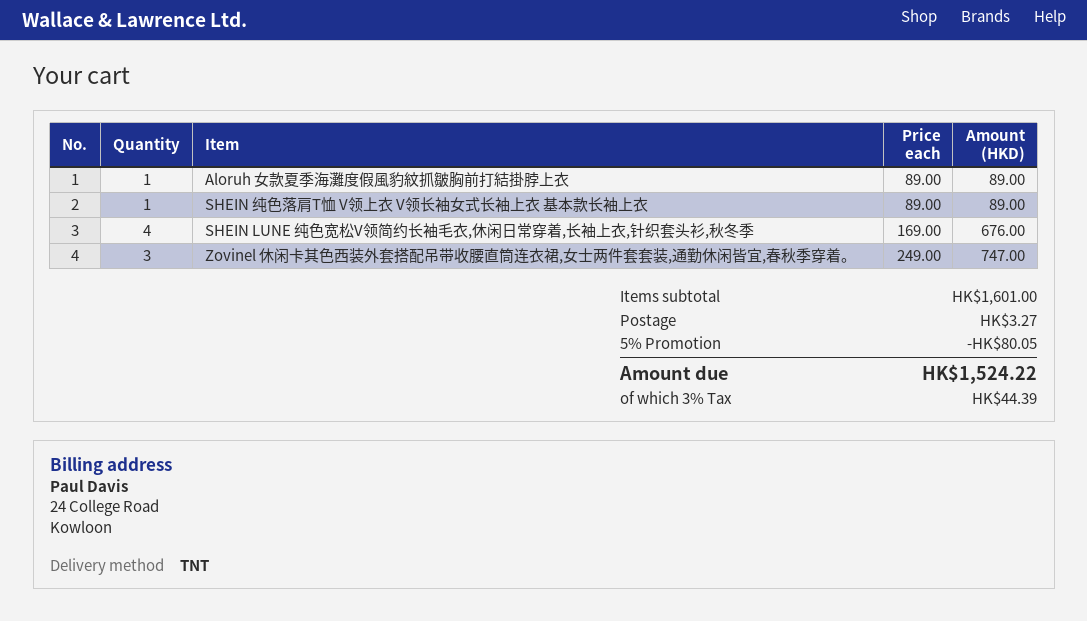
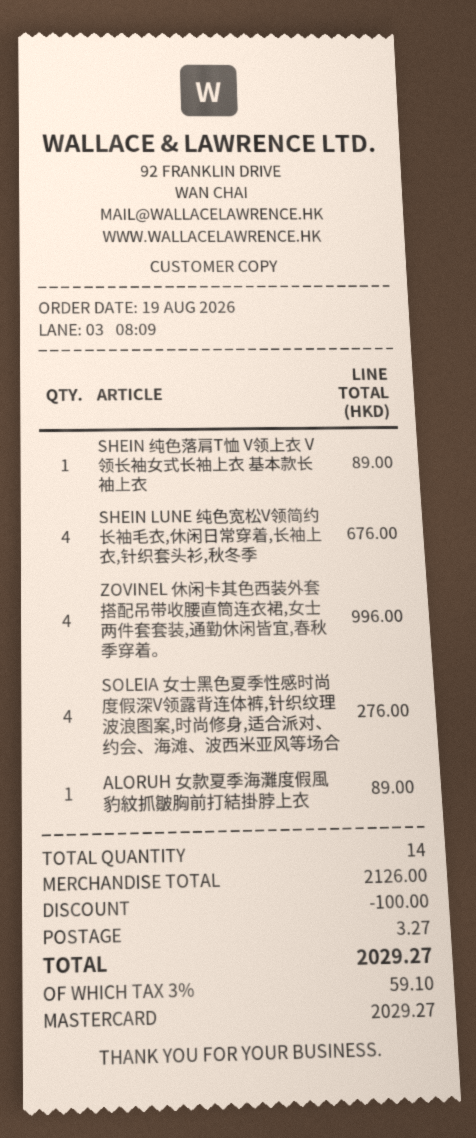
Zovinel 休闲卡其色西装外套搭配吊带收腰直筒连衣裙,女士两件套套装,通勤休闲皆宜,春秋季穿着。: 3 for 747.00 -> 4 for 996.00
SOLEIA 女士黑色夏季性感时尚度假深V领露背连体裤,针织纹理波浪图案,时尚修身,适合派对、约会、海滩、波西米亚风等场合: none -> 4 for 276.00
subtotal: 1601.00 -> 2126.00
discount: 80.05 -> 100.00
tax: 3% = 44.39 -> 3% = 59.10
total: 1524.22 -> 2029.27

